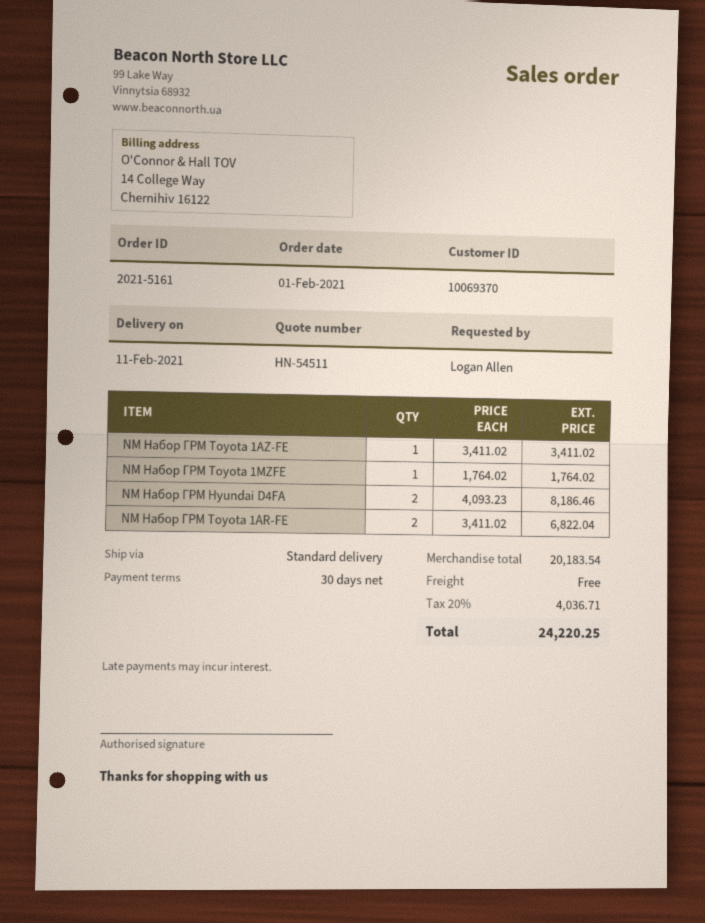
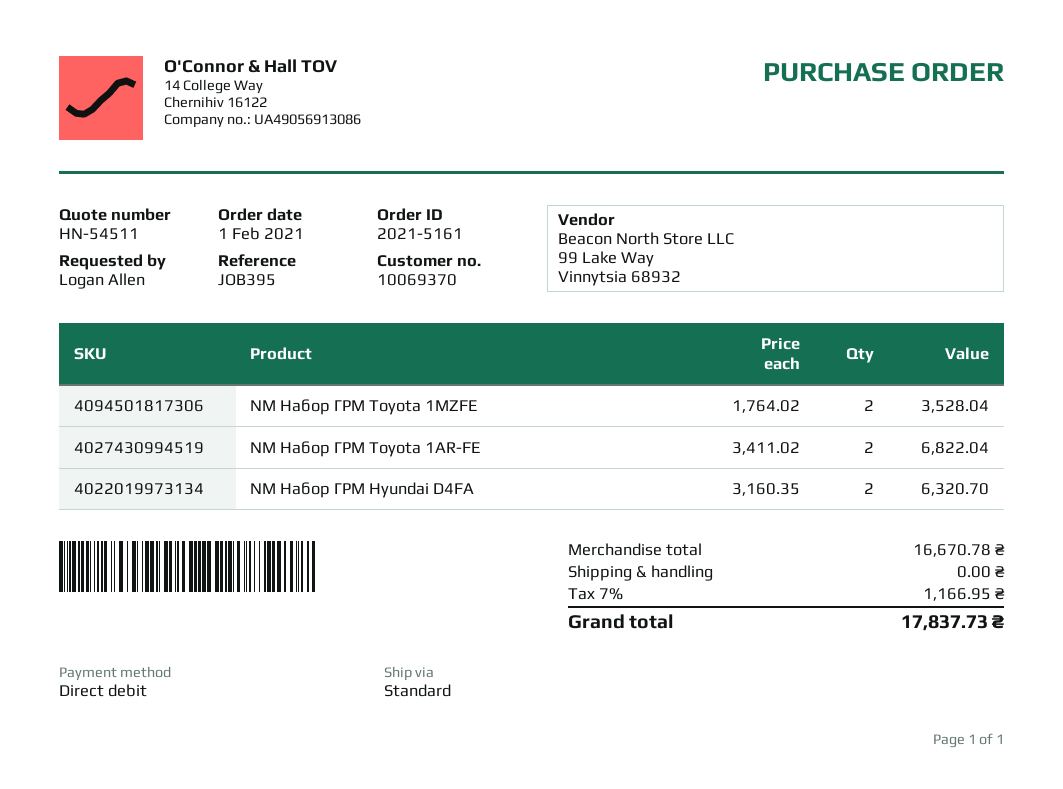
NM Набор ГРМ Toyota 1AZ-FE: 1 x 3411.02 = 3411.02 -> none
NM Набор ГРМ Toyota 1MZFE: 1 x 1764.02 = 1764.02 -> 2 x 1764.02 = 3528.04
NM Набор ГРМ Hyundai D4FA: 2 x 4093.23 = 8186.46 -> 2 x 3160.35 = 6320.70
subtotal: 20183.54 -> 16670.78
tax: 20% = 4036.71 -> 7% = 1166.95
total: 24220.25 -> 17837.73

